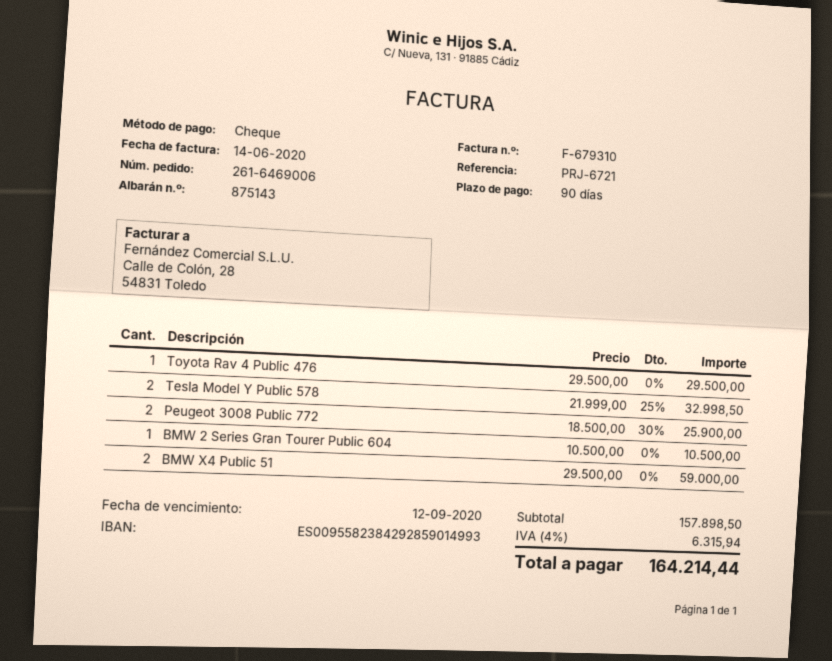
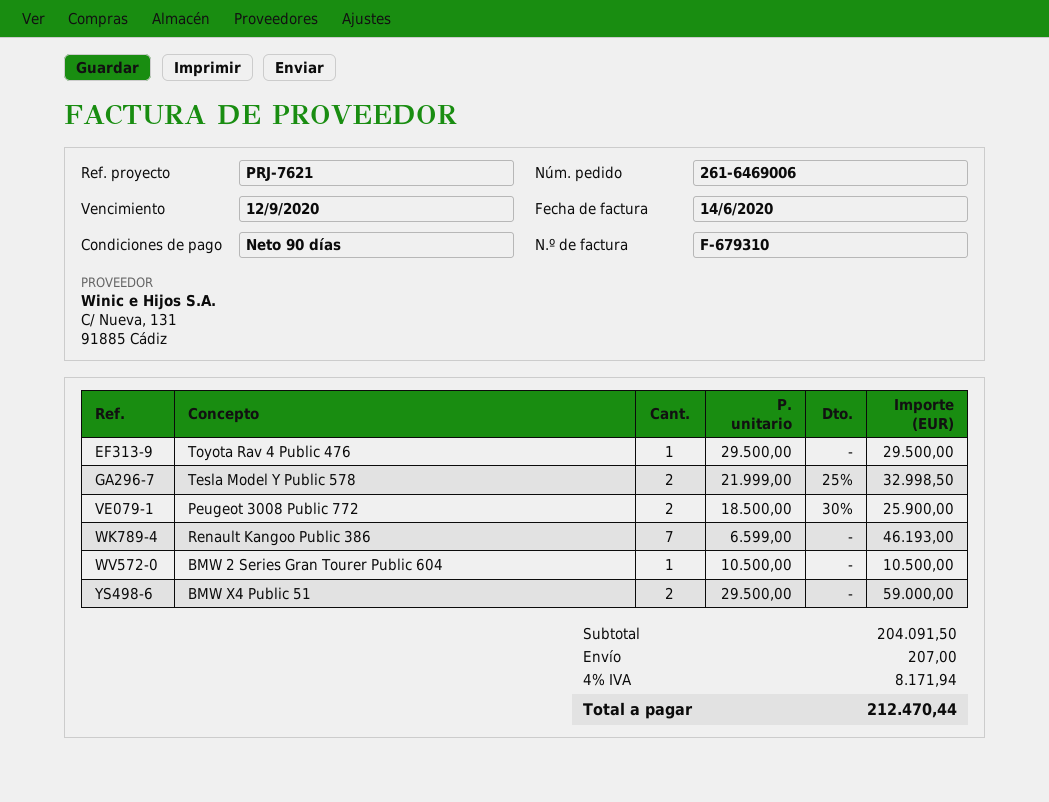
reference: PRJ-6721 -> PRJ-7621
Renault Kangoo Public 386: none -> 7 x 6599.00 = 46193.00
subtotal: 157898.50 -> 204091.50
shipping: none -> 207.00
tax: 4% = 6315.94 -> 4% = 8171.94
total: 164214.44 -> 212470.44

